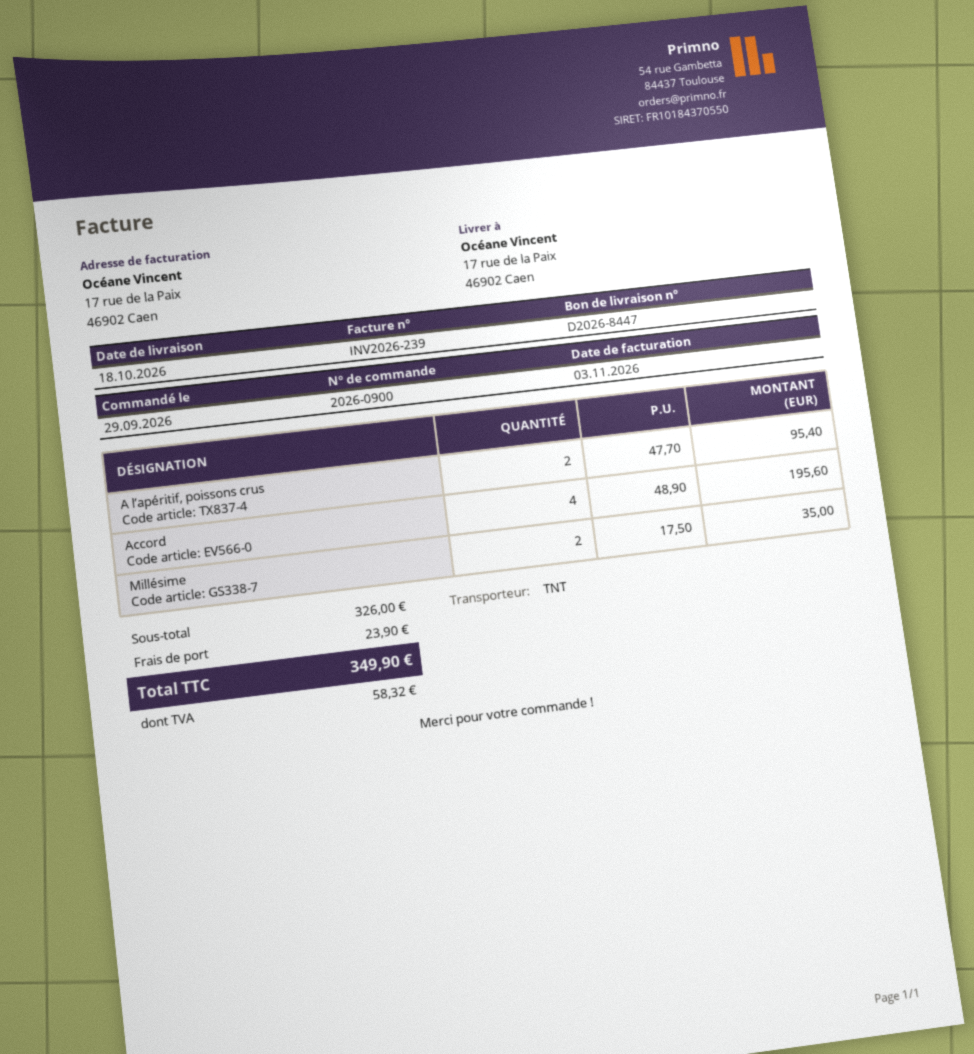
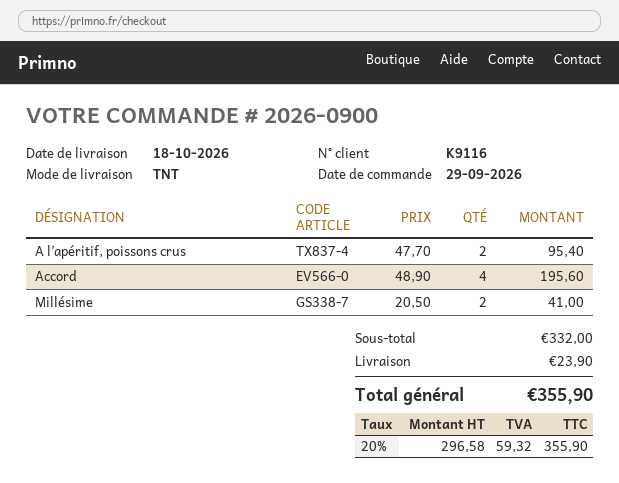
Millésime: 2 x 17.50 = 35.00 -> 2 x 20.50 = 41.00
subtotal: 326.00 -> 332.00
tax: 58.32 -> 59.32
total: 349.90 -> 355.90

